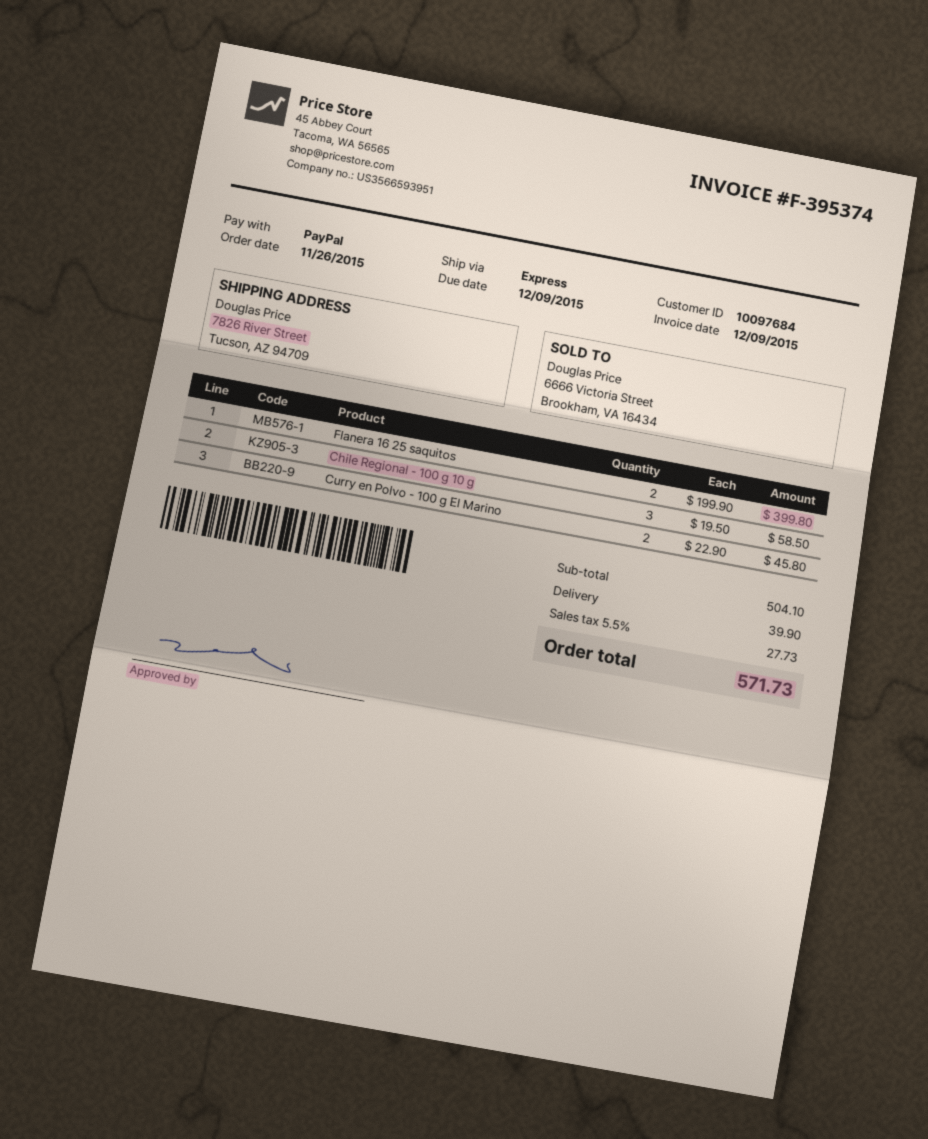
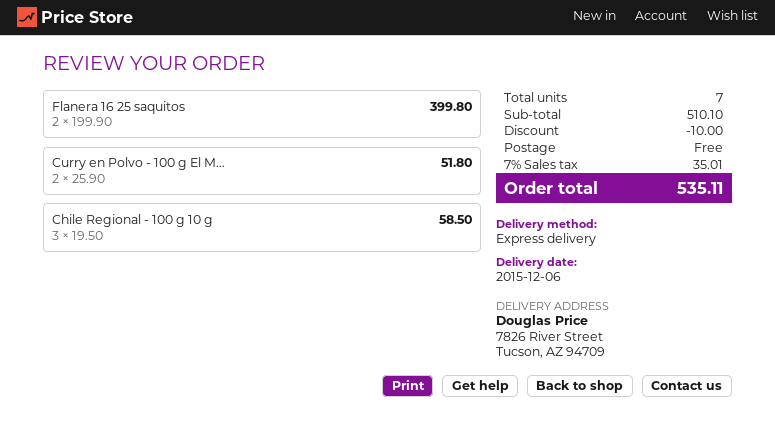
Curry en Polvo - 100 g El Marino: 2 x 22.90 = 45.80 -> 2 x 25.90 = 51.80
subtotal: 504.10 -> 510.10
discount: none -> 10.00
shipping: 39.90 -> 0.00
tax: 5.5% = 27.73 -> 7% = 35.01
total: 571.73 -> 535.11

